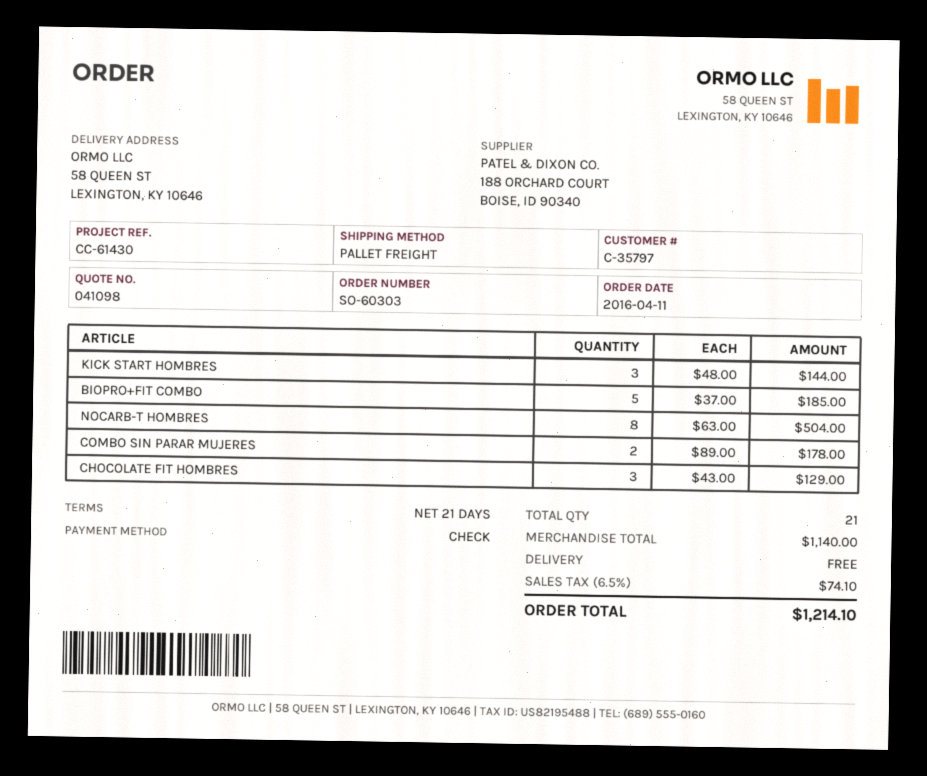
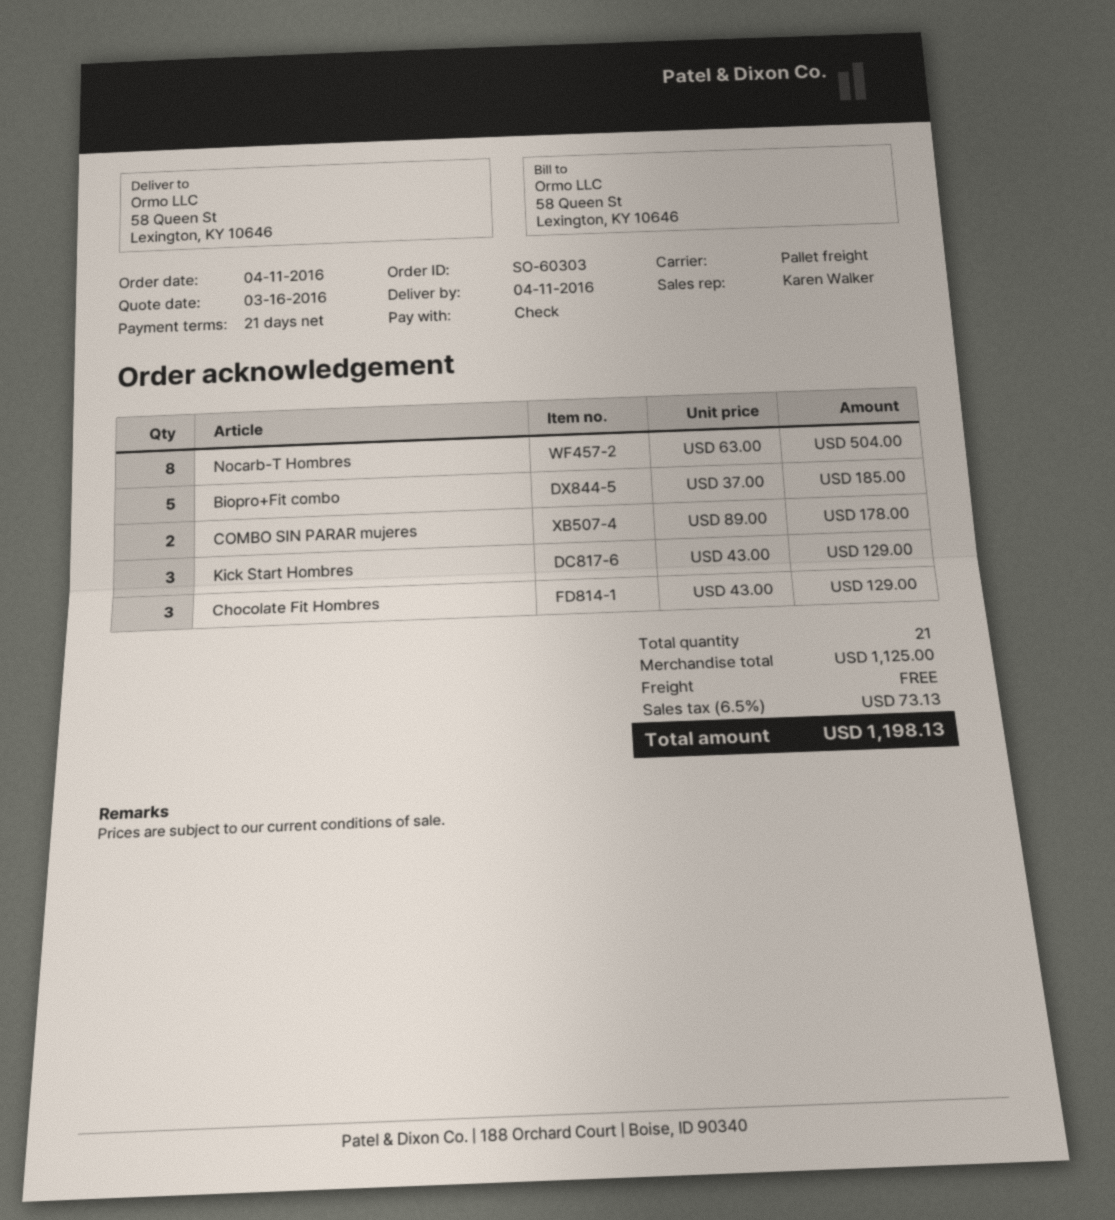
KICK START HOMBRES: 3 x 48.00 = 144.00 -> 3 x 43.00 = 129.00
subtotal: 1140.00 -> 1125.00
tax: 6.5% = 74.10 -> 6.5% = 73.13
total: 1214.10 -> 1198.13

